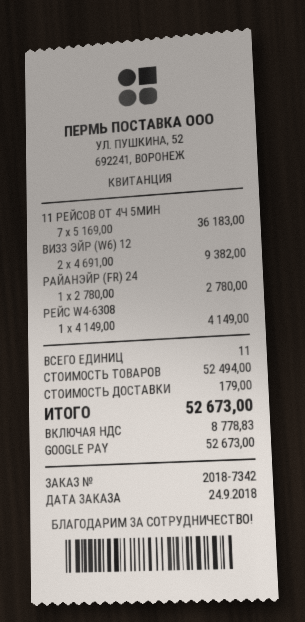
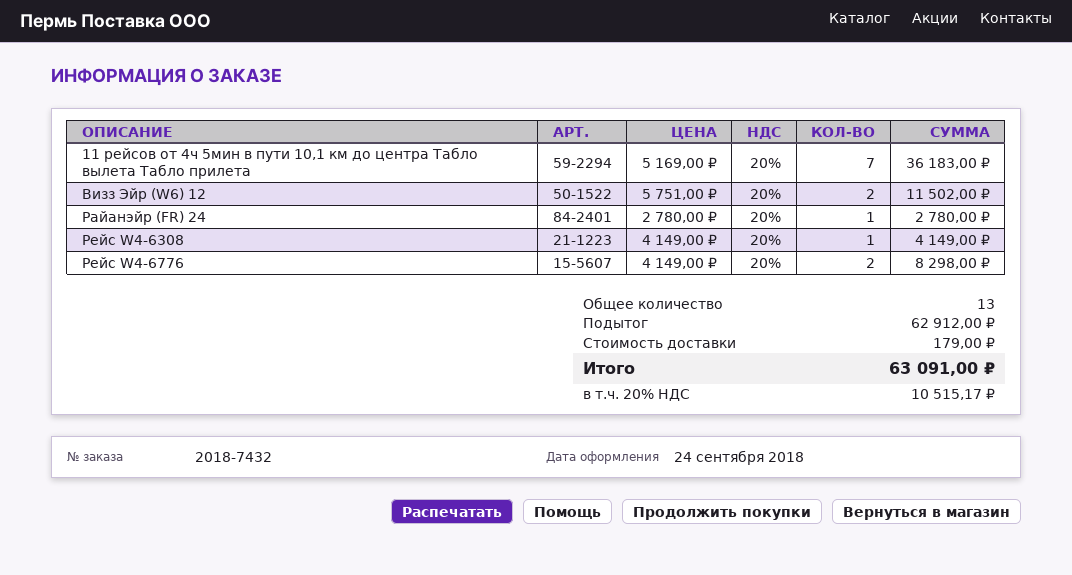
order number: 2018-7342 -> 2018-7432
ВИЗЗ ЭЙР (W6) 12: 2 x 4691.00 = 9382.00 -> 2 x 5751.00 = 11502.00
Рейс W4-6776: none -> 2 x 4149.00 = 8298.00
total quantity: 11 -> 13
subtotal: 52494.00 -> 62912.00
tax: 8778.83 -> 10515.17
total: 52673.00 -> 63091.00

